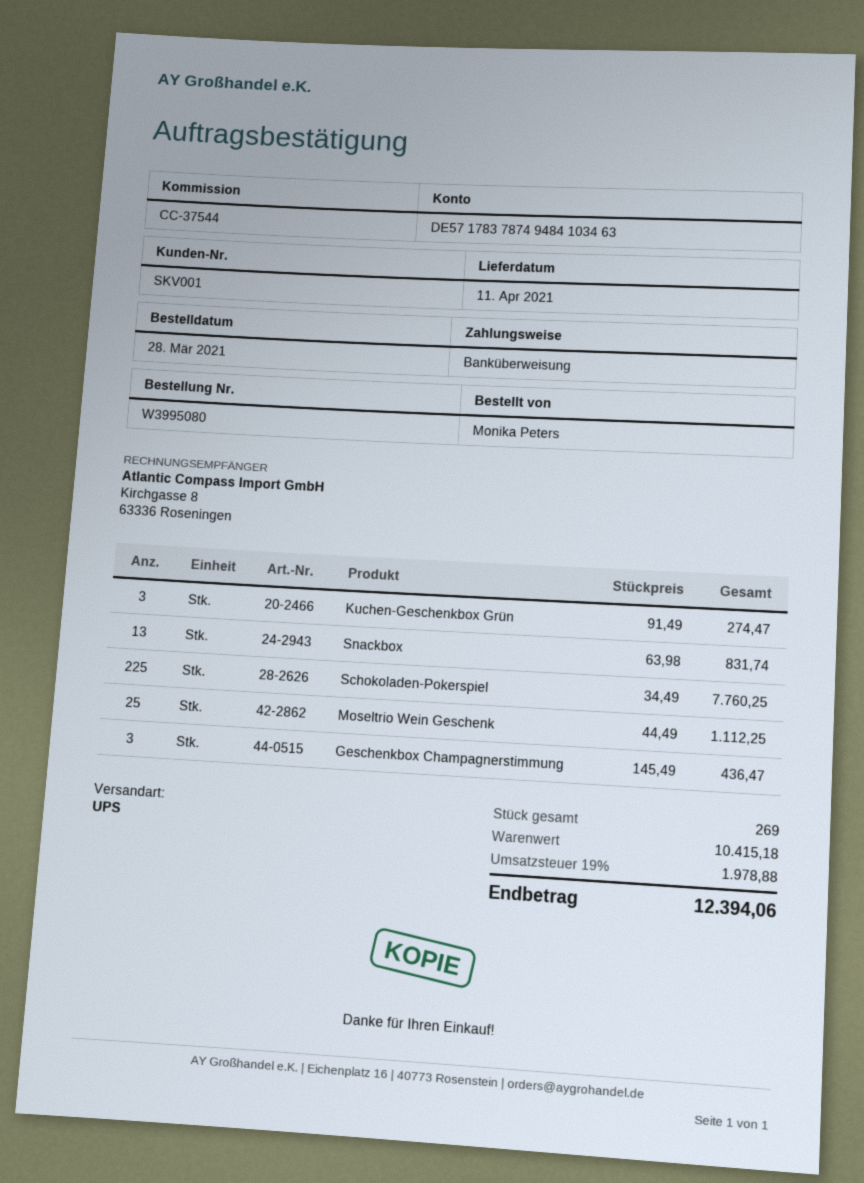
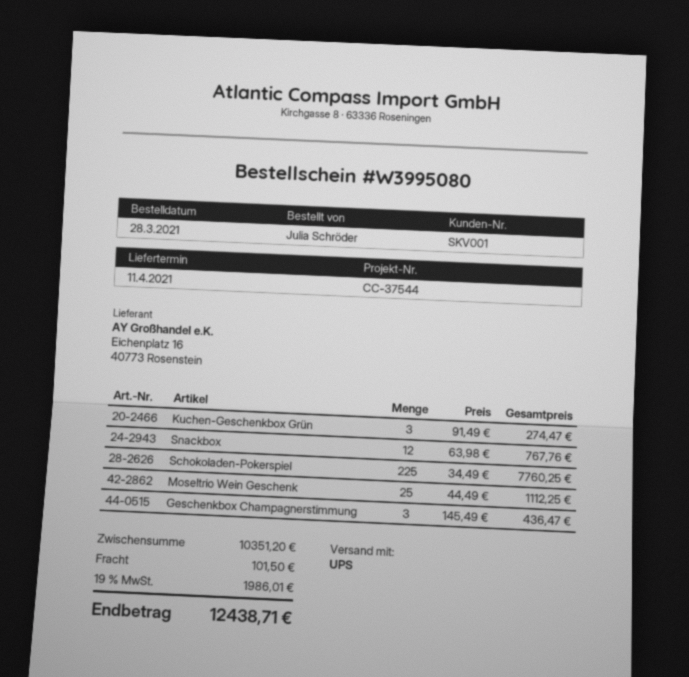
ordered by: Monika Peters -> Julia Schröder
Snackbox: 13 x 63.98 = 831.74 -> 12 x 63.98 = 767.76
subtotal: 10415.18 -> 10351.20
shipping: none -> 101.50
tax: 19% = 1978.88 -> 19% = 1986.01
total: 12394.06 -> 12438.71

